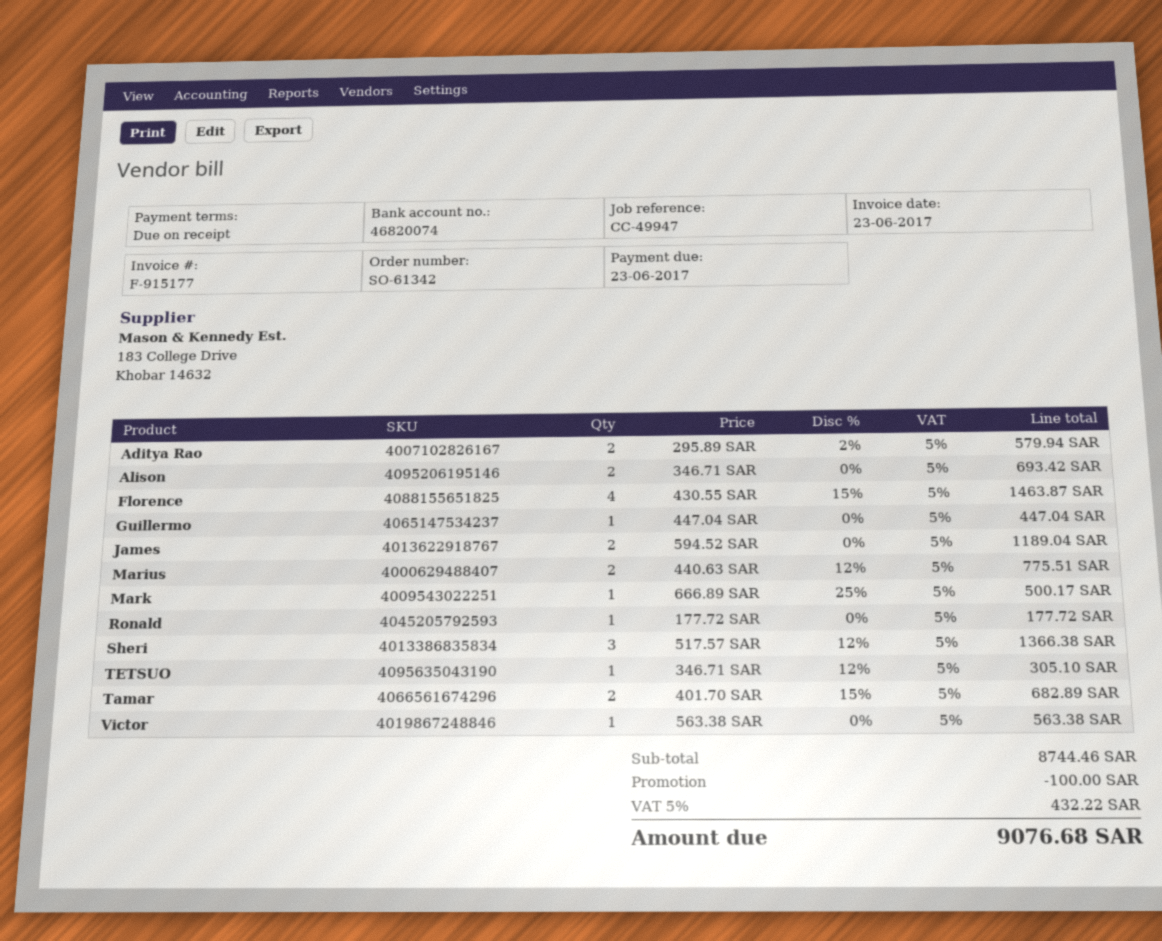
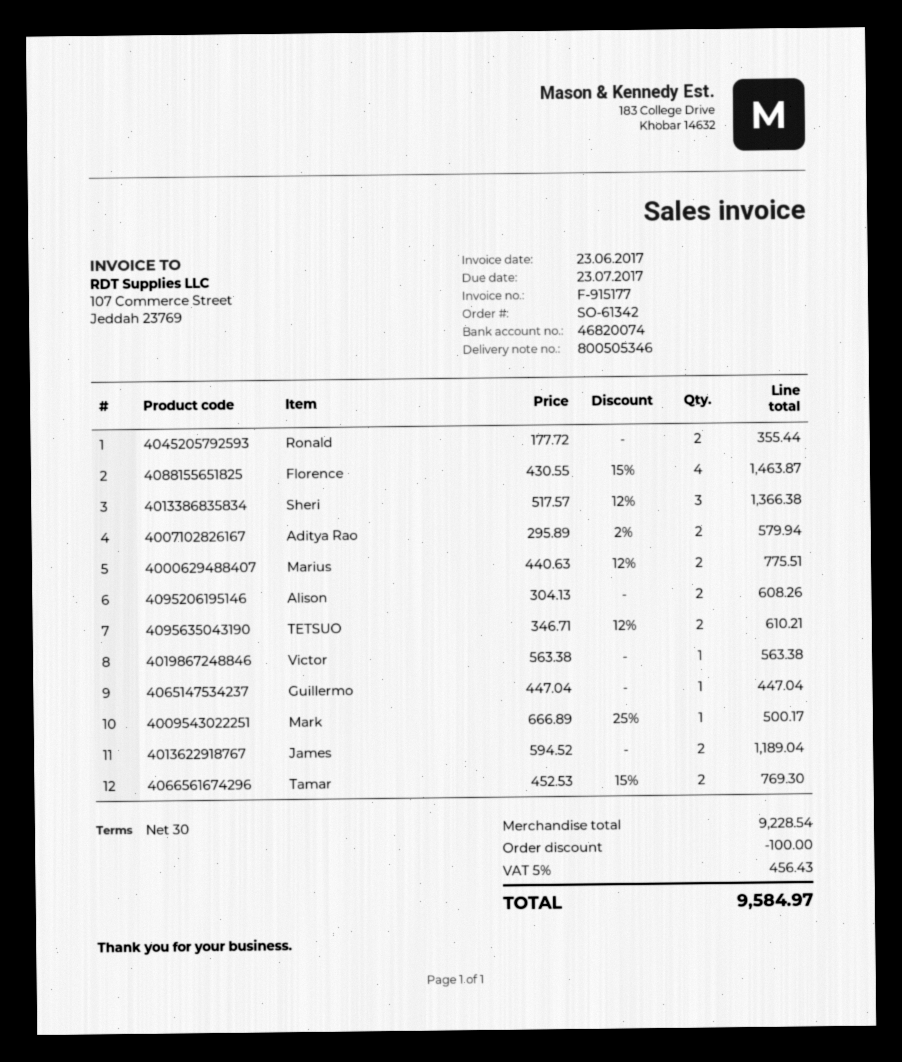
payment terms: on receipt -> 30 days
due date: 2017-06-23 -> 2017-07-23
Alison: 2 x 346.71 = 693.42 -> 2 x 304.13 = 608.26
Ronald: 1 x 177.72 = 177.72 -> 2 x 177.72 = 355.44
TETSUO: 1 x 346.71 - 12% = 305.10 -> 2 x 346.71 - 12% = 610.21
Tamar: 2 x 401.70 - 15% = 682.89 -> 2 x 452.53 - 15% = 769.30
subtotal: 8744.46 -> 9228.54
tax: 5% = 432.22 -> 5% = 456.43
total: 9076.68 -> 9584.97

